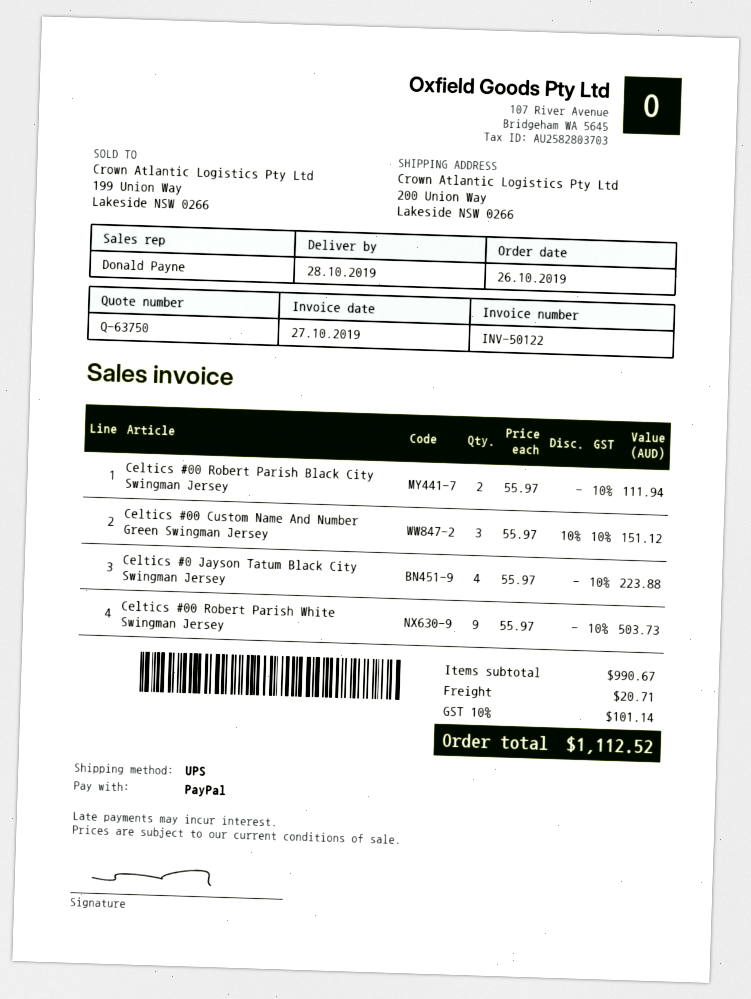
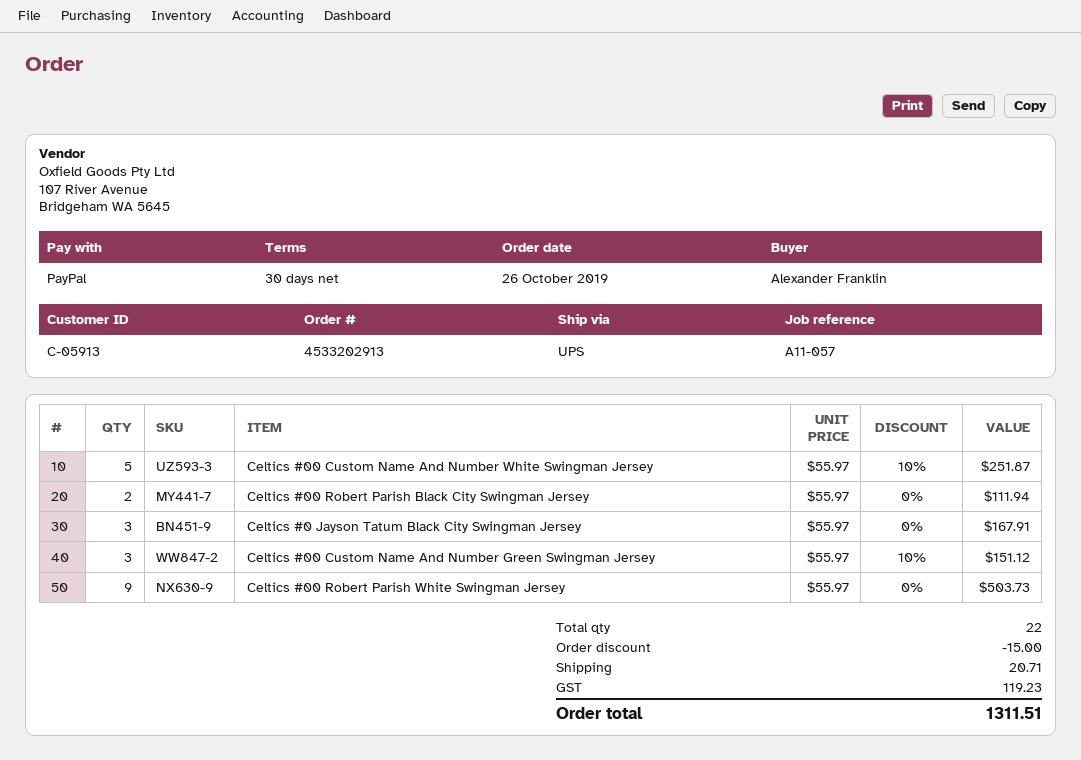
Celtics #0 Jayson Tatum Black City Swingman Jersey: 4 x 55.97 = 223.88 -> 3 x 55.97 = 167.91
Celtics #00 Custom Name And Number White Swingman Jersey: none -> 5 x 55.97 - 10% = 251.87
discount: none -> 15.00
tax: 101.14 -> 119.23
total: 1112.52 -> 1311.51

